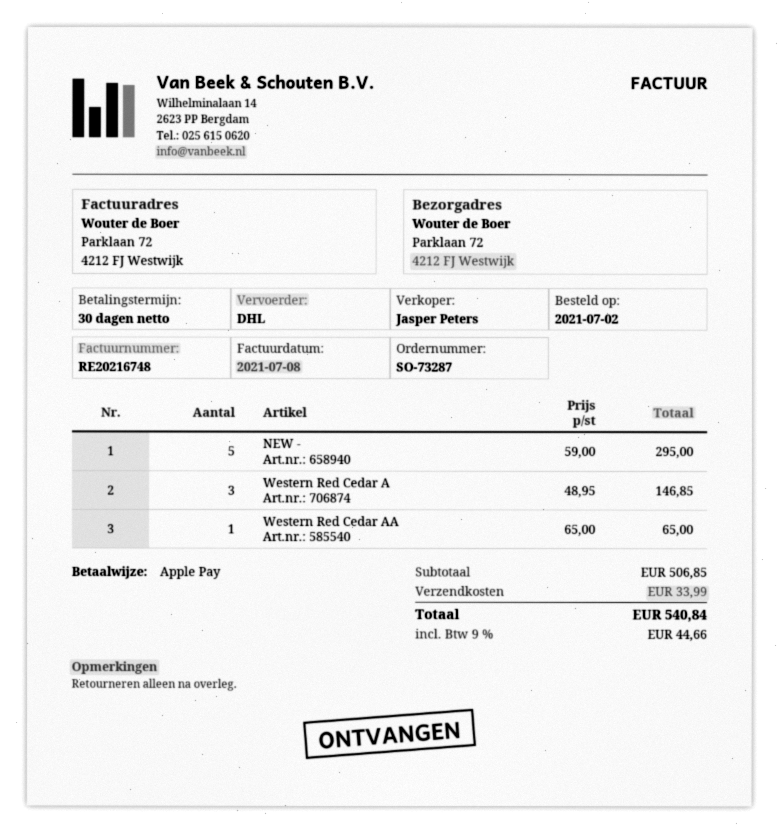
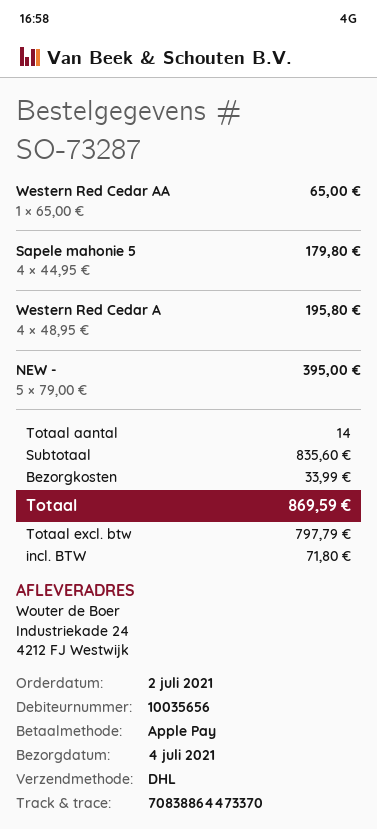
ship to: Parklaan 72, 4212 FJ Westwijk -> Industriekade 24, 4212 FJ Westwijk
NEW -: 5 x 59.00 = 295.00 -> 5 x 79.00 = 395.00
Western Red Cedar A: 3 x 48.95 = 146.85 -> 4 x 48.95 = 195.80
Sapele mahonie 5: none -> 4 x 44.95 = 179.80
subtotal: 506.85 -> 835.60
tax: 44.66 -> 71.80
total: 540.84 -> 869.59

